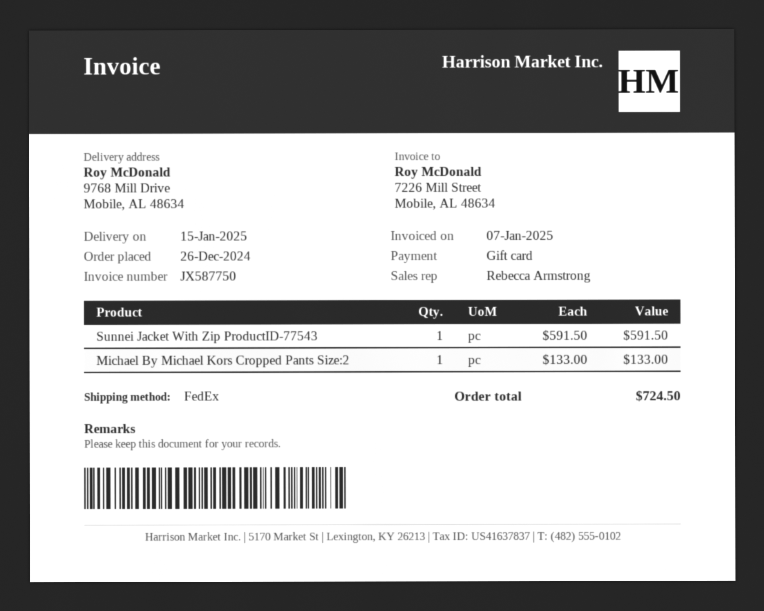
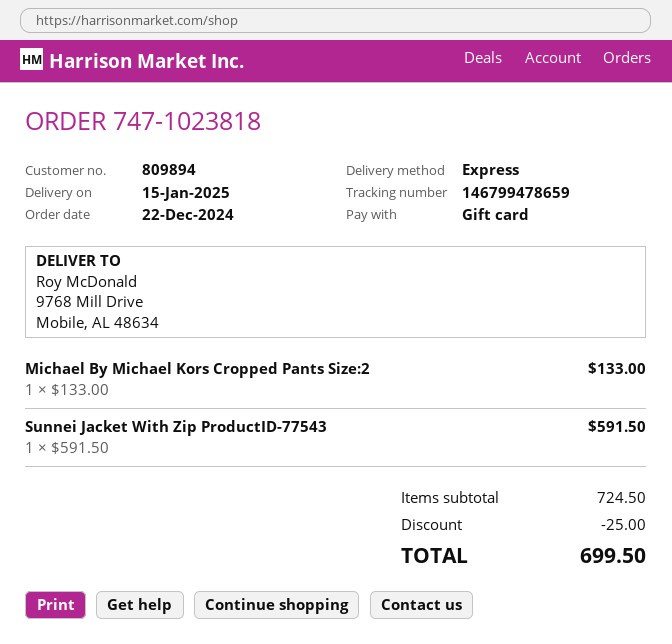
order date: 2024-12-26 -> 2024-12-22
shipping method: FedEx -> express
discount: none -> 25.00
total: 724.50 -> 699.50

